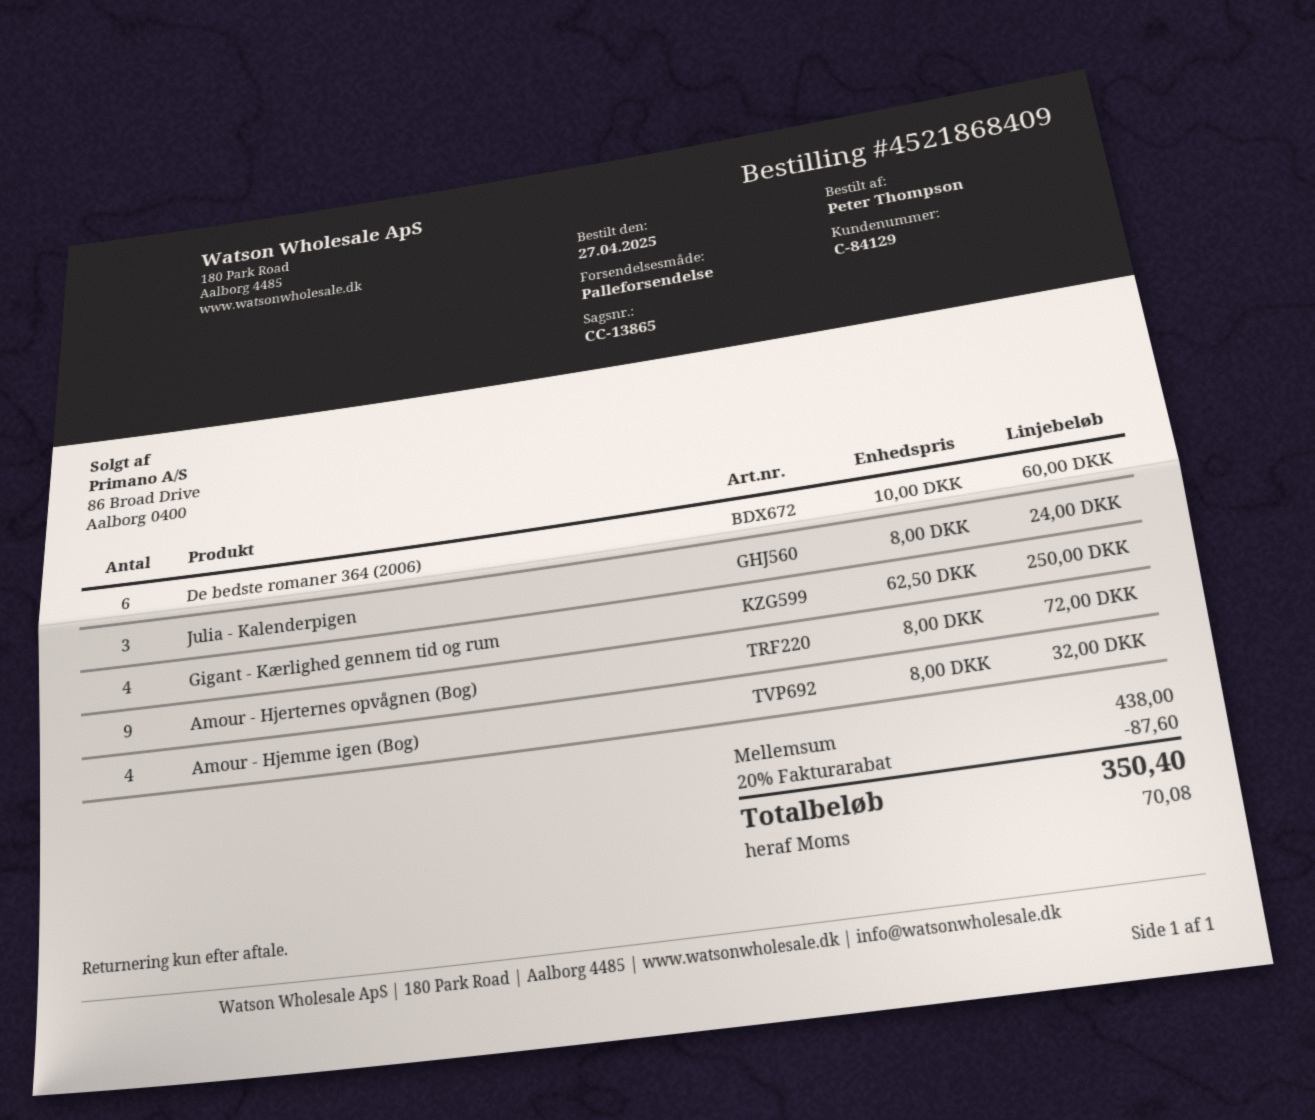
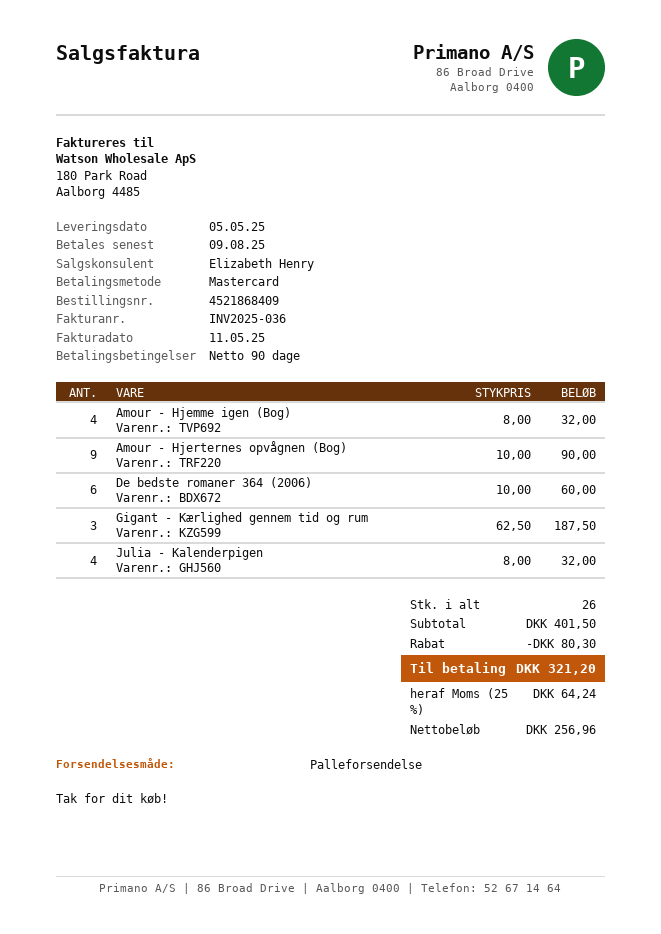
Julia - Kalenderpigen: 3 x 8.00 = 24.00 -> 4 x 8.00 = 32.00
Gigant - Kærlighed gennem tid og rum: 4 x 62.50 = 250.00 -> 3 x 62.50 = 187.50
Amour - Hjerternes opvågnen (Bog): 9 x 8.00 = 72.00 -> 9 x 10.00 = 90.00
subtotal: 438.00 -> 401.50
discount: 87.60 -> 80.30
tax: 70.08 -> 64.24
total: 350.40 -> 321.20

